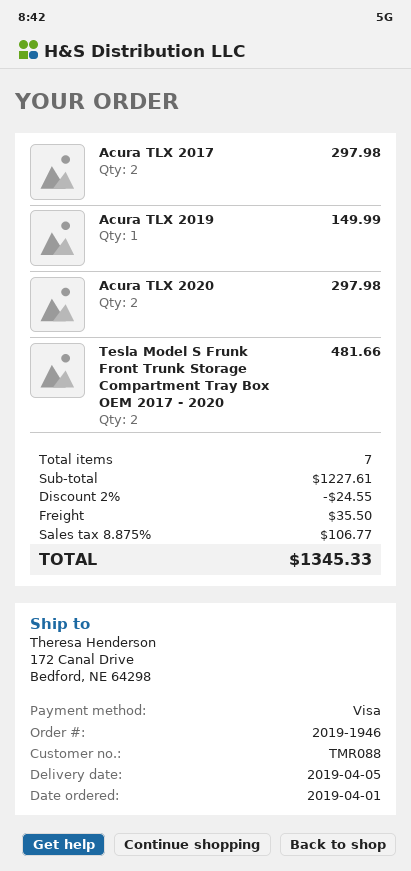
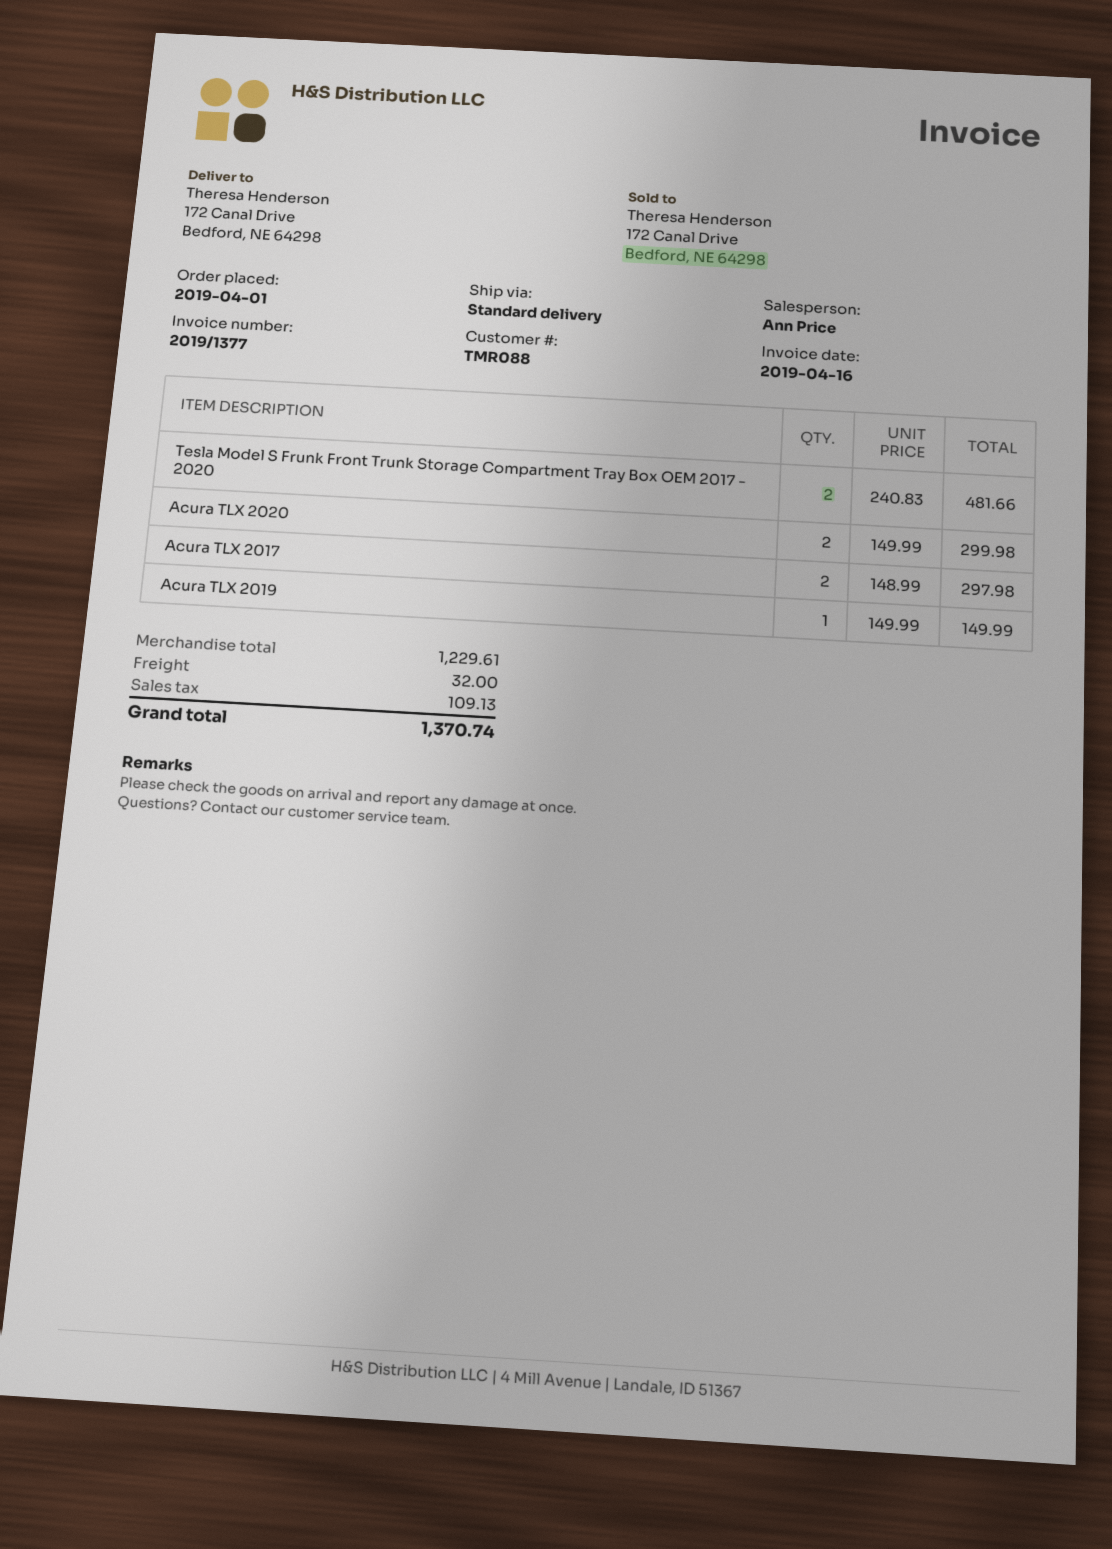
Acura TLX 2020: 2 for 297.98 -> 2 for 299.98
subtotal: 1227.61 -> 1229.61
discount: 2% = 24.55 -> none
shipping: 35.50 -> 32.00
tax: 106.77 -> 109.13
total: 1345.33 -> 1370.74

